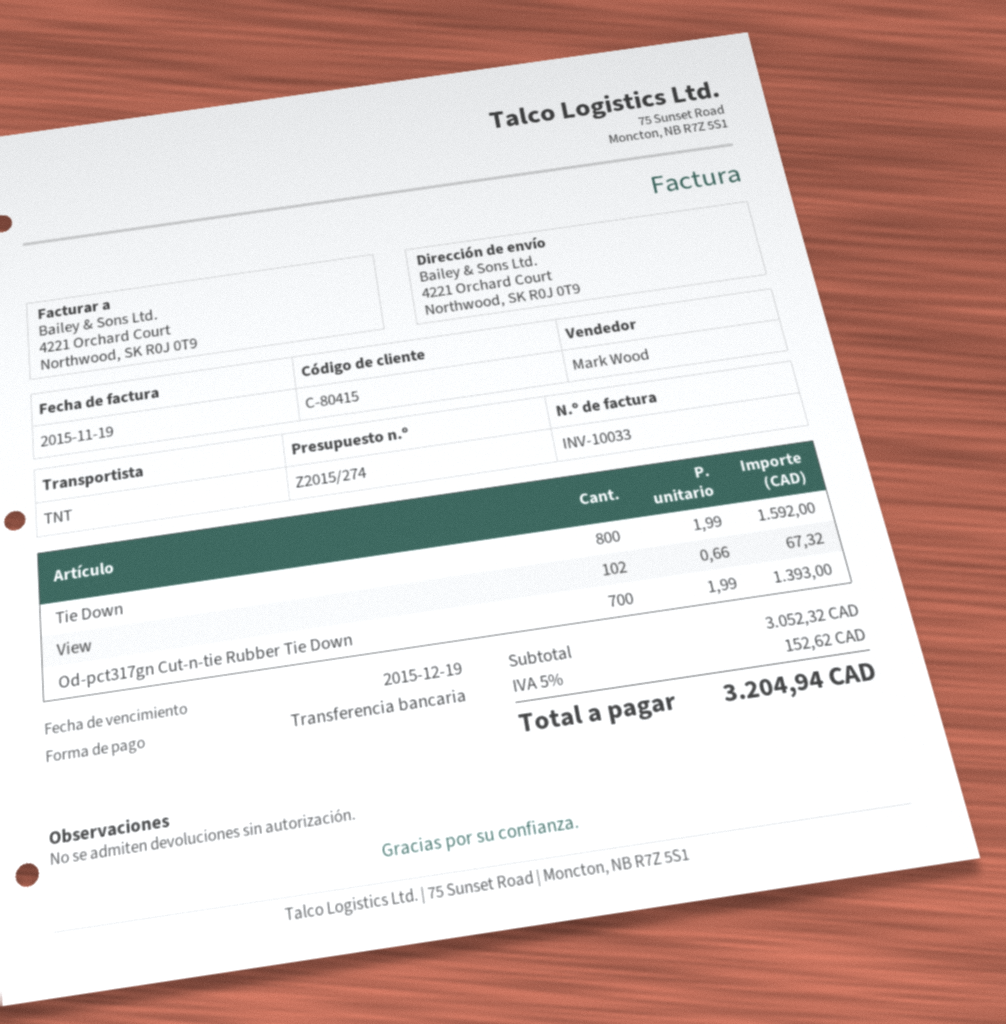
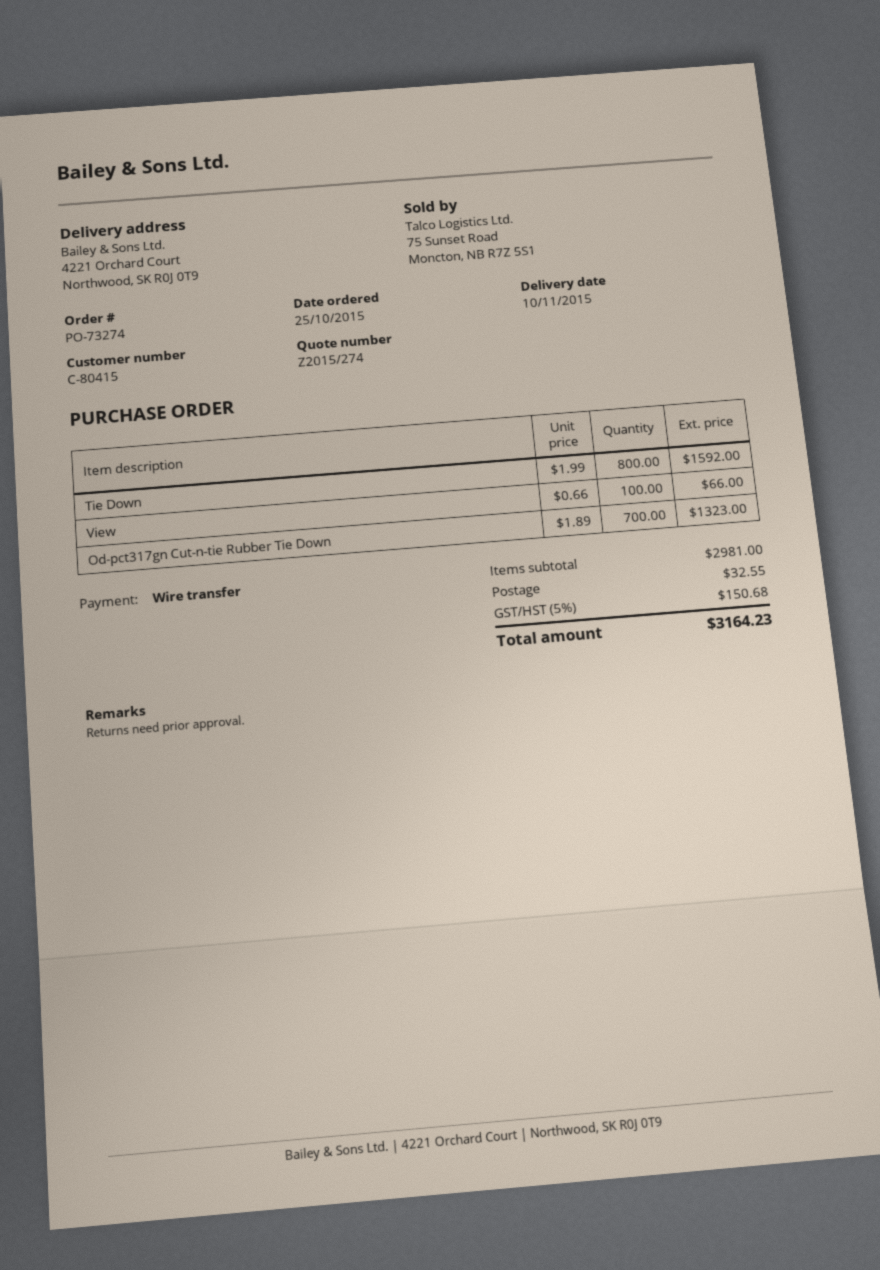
View: 102 x 0.66 = 67.32 -> 100 x 0.66 = 66.00
Od-pct317gn Cut-n-tie Rubber Tie Down: 700 x 1.99 = 1393.00 -> 700 x 1.89 = 1323.00
subtotal: 3052.32 -> 2981.00
shipping: none -> 32.55
tax: 5% = 152.62 -> 5% = 150.68
total: 3204.94 -> 3164.23

